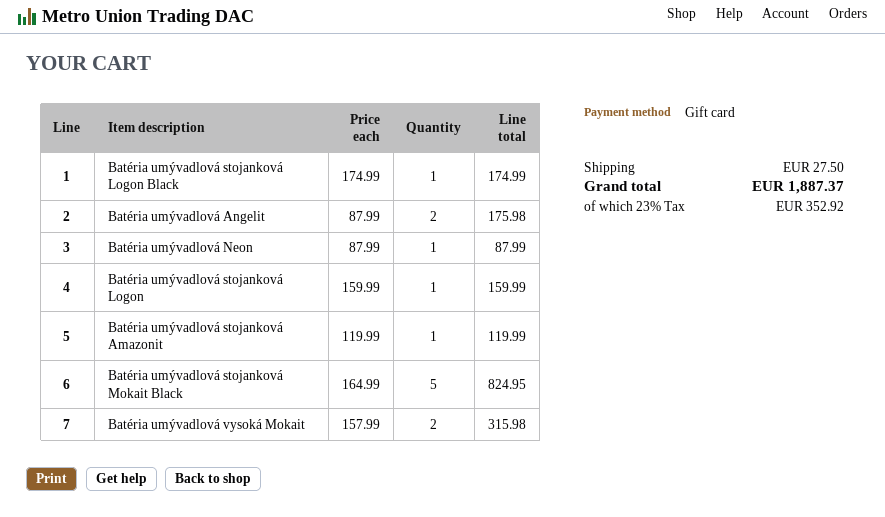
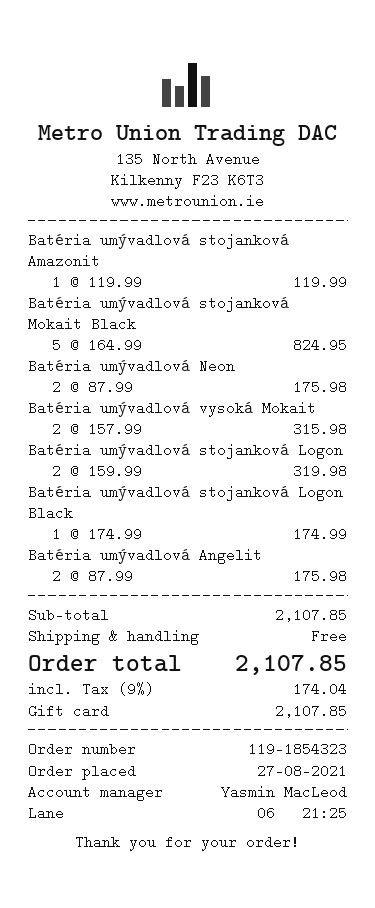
Batéria umývadlová Neon: 1 x 87.99 = 87.99 -> 2 x 87.99 = 175.98
Batéria umývadlová stojanková Logon: 1 x 159.99 = 159.99 -> 2 x 159.99 = 319.98
shipping: 27.50 -> 0.00
tax: 23% = 352.92 -> 9% = 174.04
total: 1887.37 -> 2107.85

